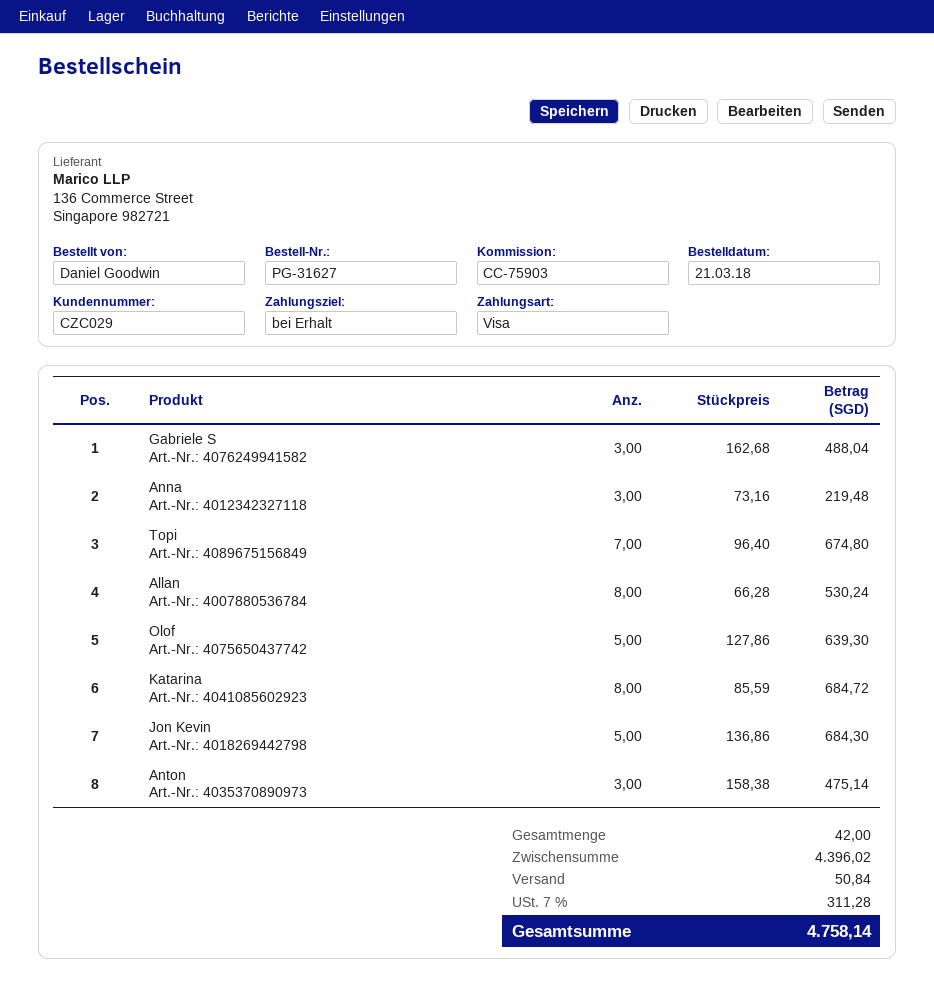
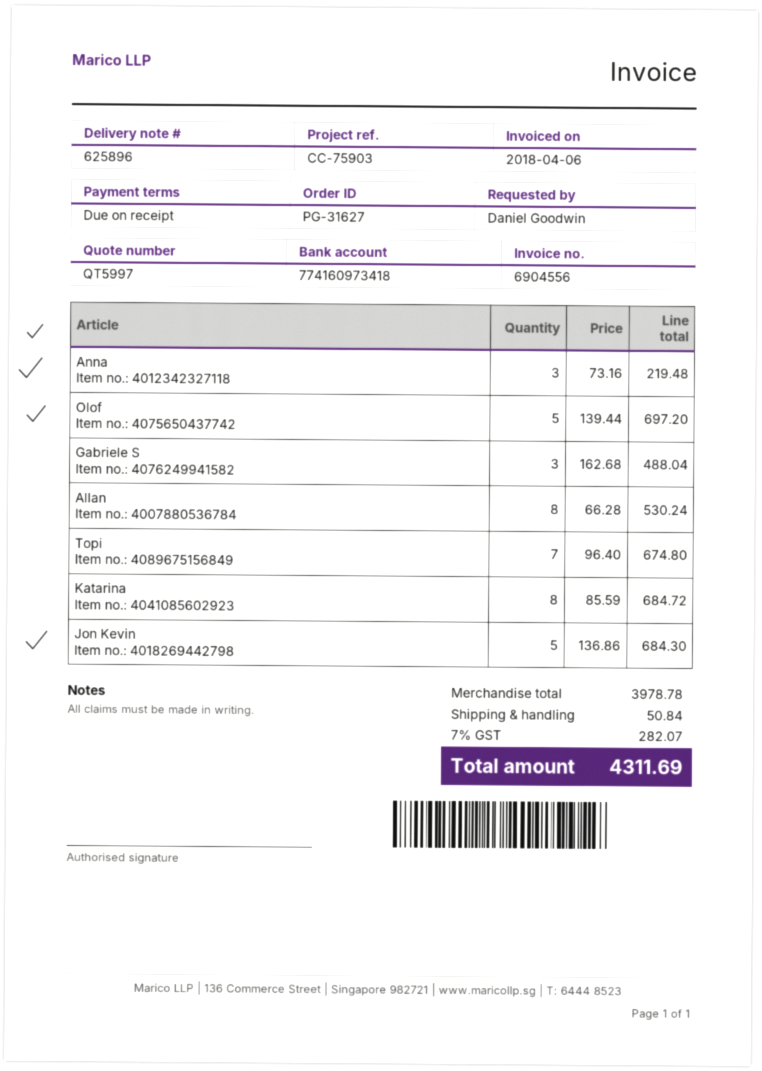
Olof: 5 x 127.86 = 639.30 -> 5 x 139.44 = 697.20
Anton: 3 x 158.38 = 475.14 -> none
subtotal: 4396.02 -> 3978.78
tax: 7% = 311.28 -> 7% = 282.07
total: 4758.14 -> 4311.69

